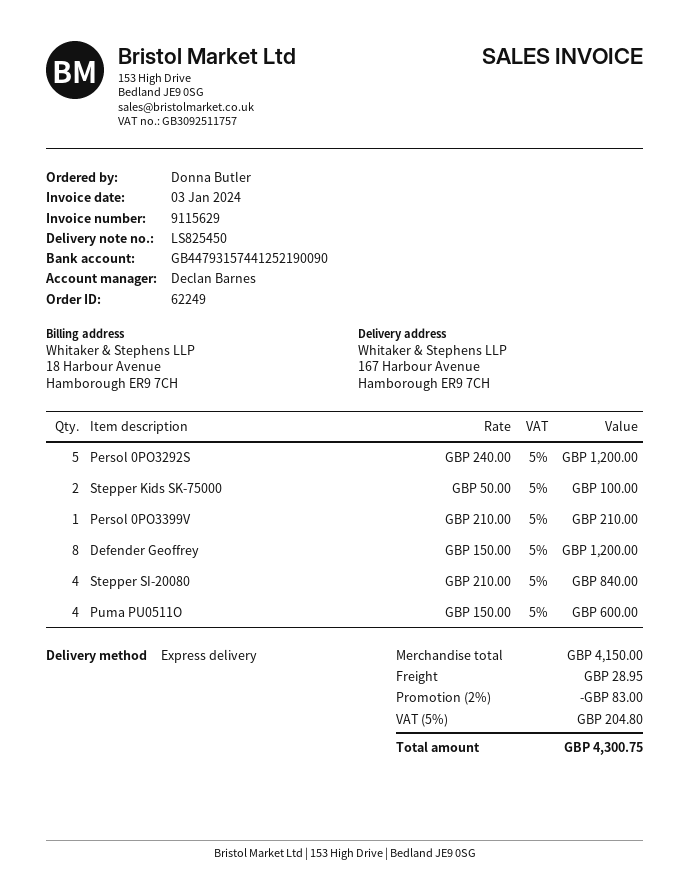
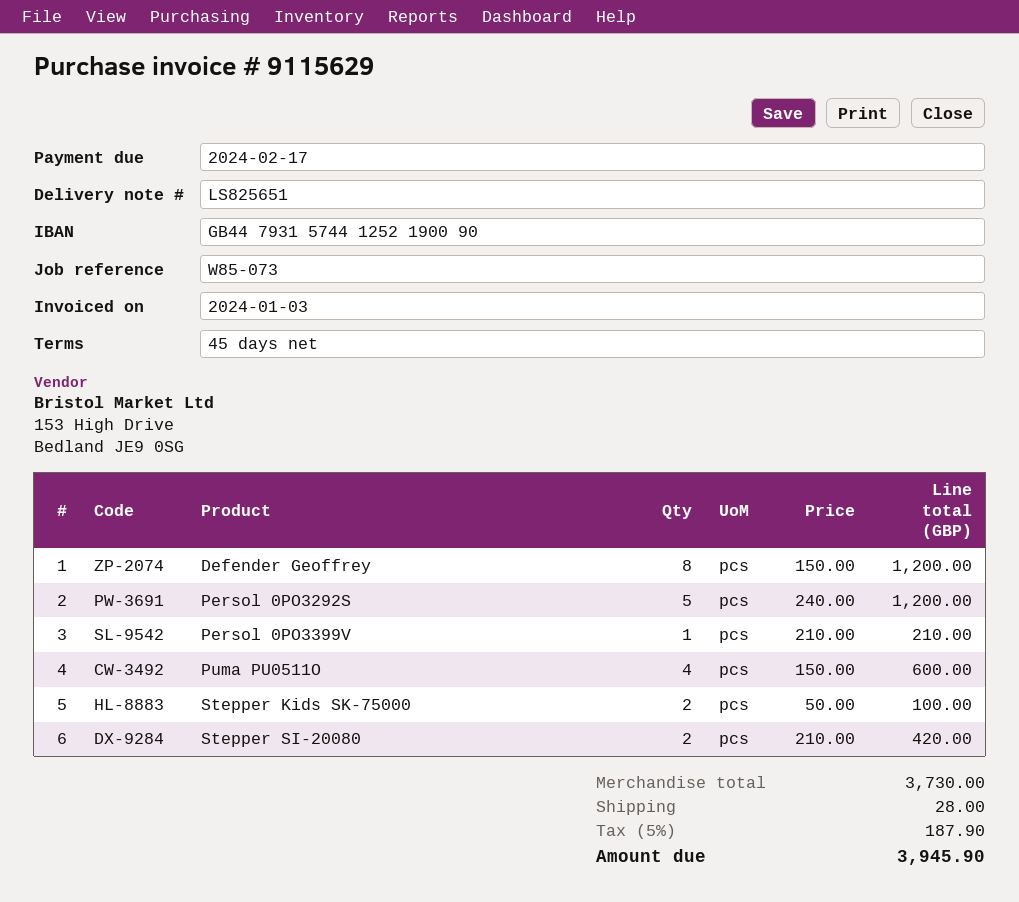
delivery note number: LS825450 -> LS825651
Stepper SI-20080: 4 x 210.00 = 840.00 -> 2 x 210.00 = 420.00
subtotal: 4150.00 -> 3730.00
discount: 2% = 83.00 -> none
shipping: 28.95 -> 28.00
tax: 5% = 204.80 -> 5% = 187.90
total: 4300.75 -> 3945.90

